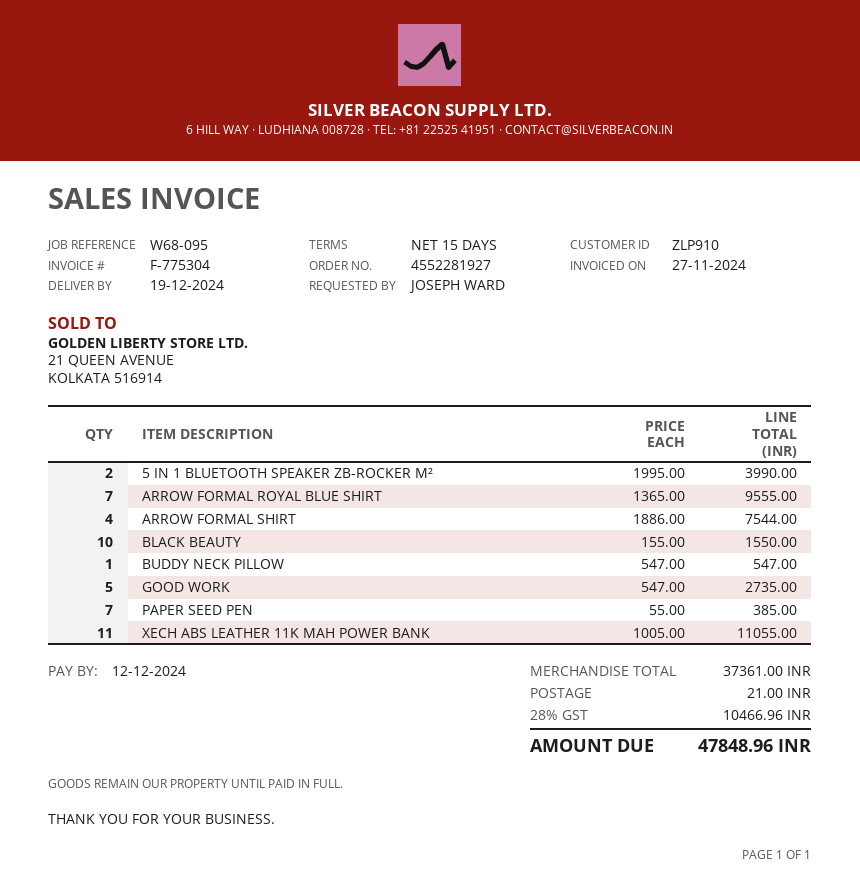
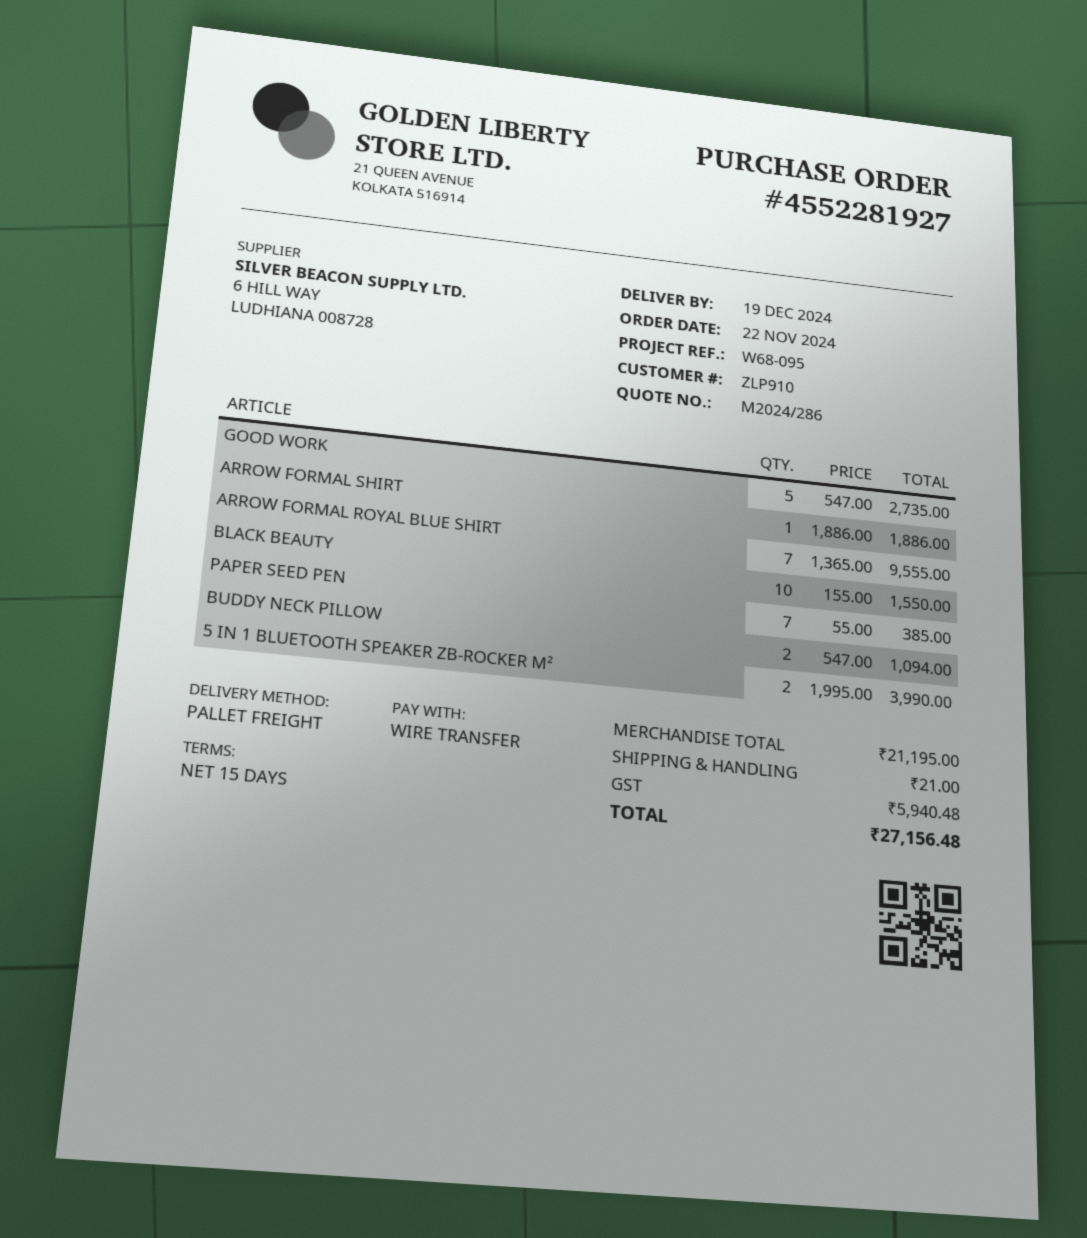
ARROW FORMAL SHIRT: 4 x 1886.00 = 7544.00 -> 1 x 1886.00 = 1886.00
BUDDY NECK PILLOW: 1 x 547.00 = 547.00 -> 2 x 547.00 = 1094.00
XECH ABS LEATHER 11K MAH POWER BANK: 11 x 1005.00 = 11055.00 -> none
subtotal: 37361.00 -> 21195.00
tax: 10466.96 -> 5940.48
total: 47848.96 -> 27156.48

